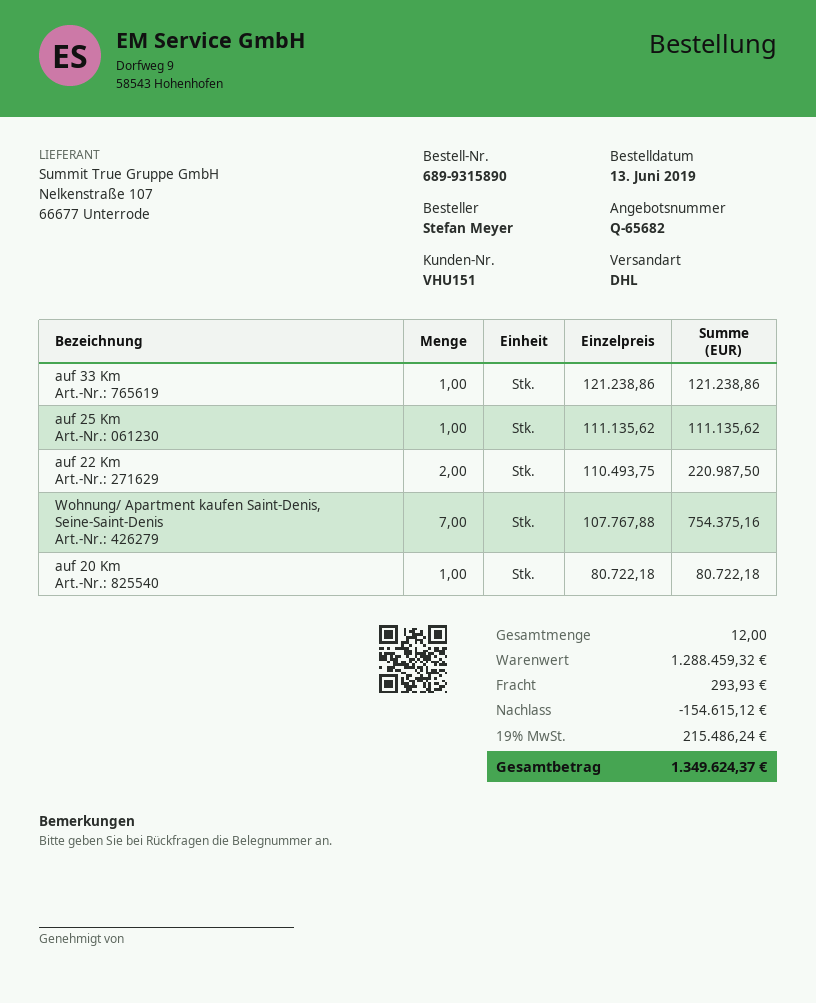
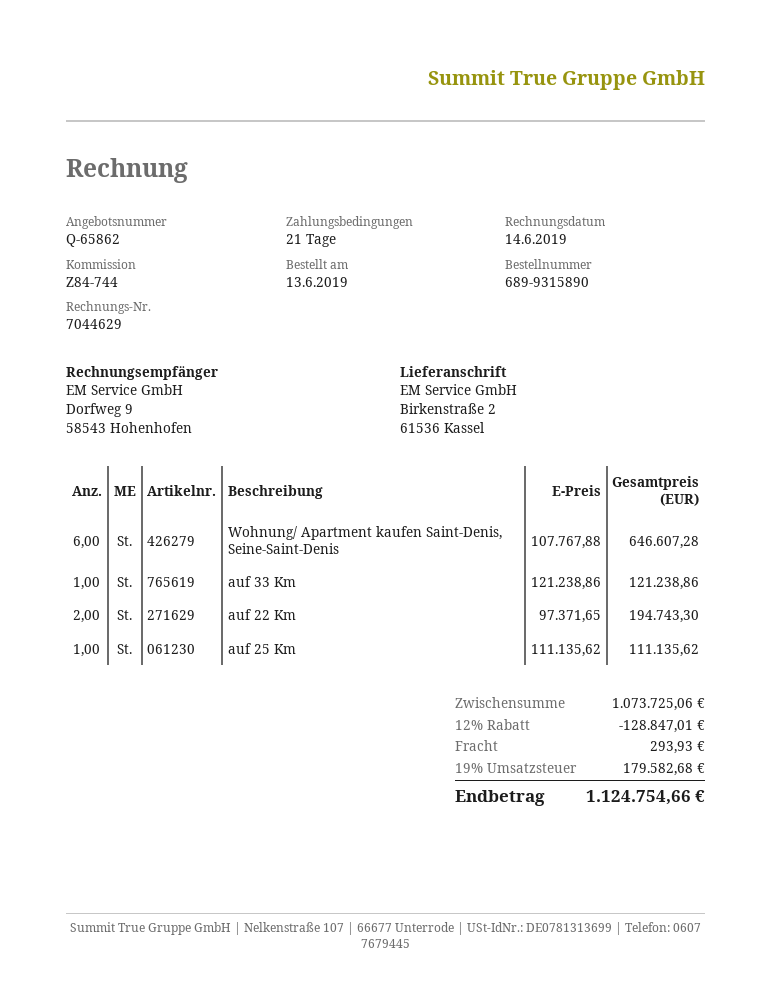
quote number: Q-65682 -> Q-65862
auf 22 Km: 2 x 110493.75 = 220987.50 -> 2 x 97371.65 = 194743.30
Wohnung/ Apartment kaufen Saint-Denis, Seine-Saint-Denis: 7 x 107767.88 = 754375.16 -> 6 x 107767.88 = 646607.28
auf 20 Km: 1 x 80722.18 = 80722.18 -> none
subtotal: 1288459.32 -> 1073725.06
discount: 154615.12 -> 128847.01
tax: 19% = 215486.24 -> 19% = 179582.68
total: 1349624.37 -> 1124754.66

